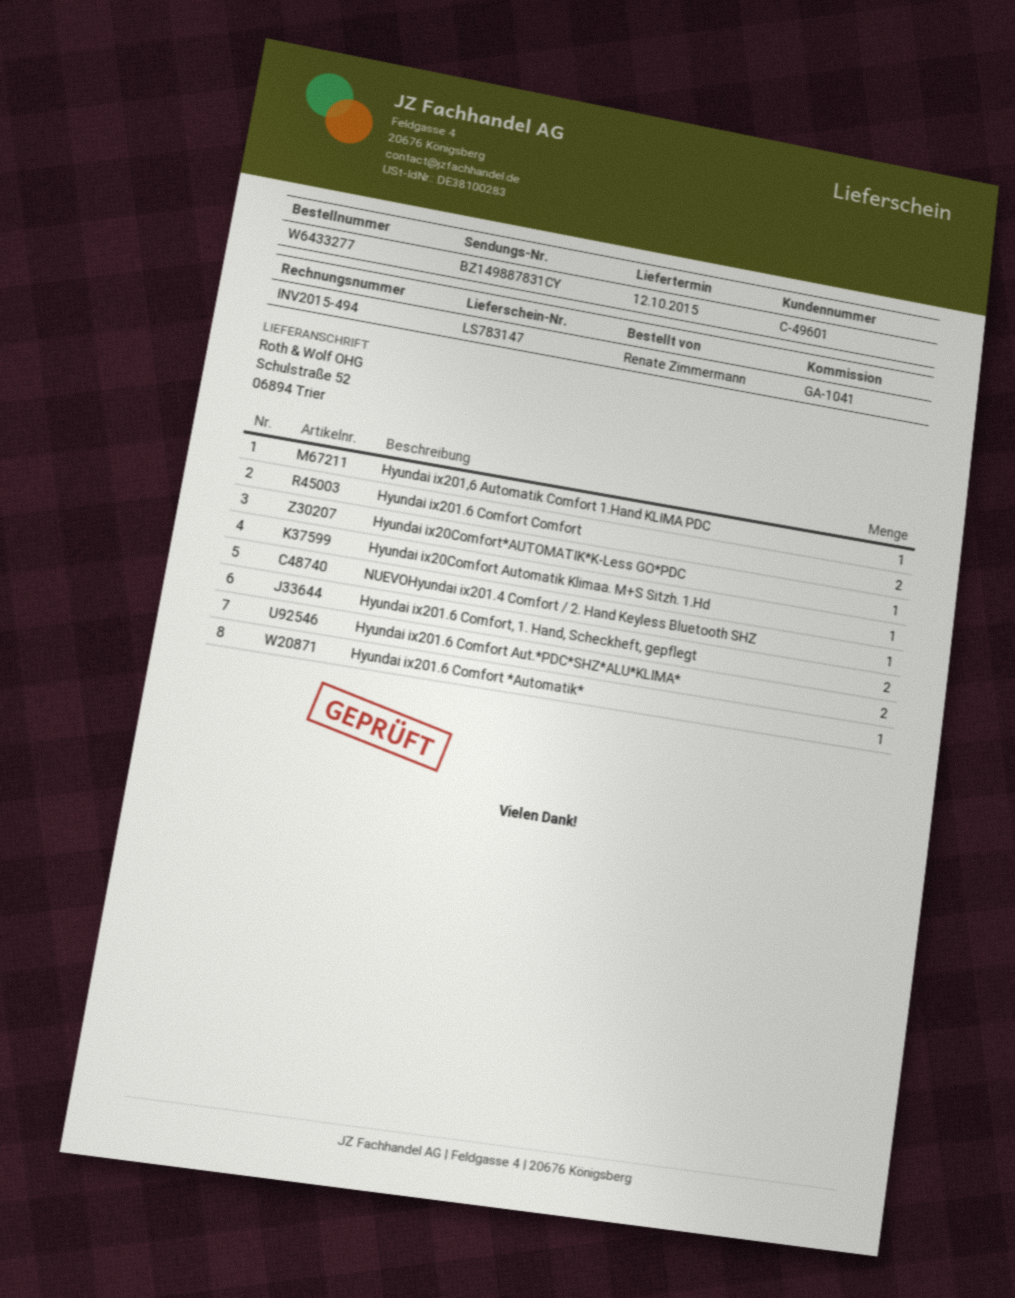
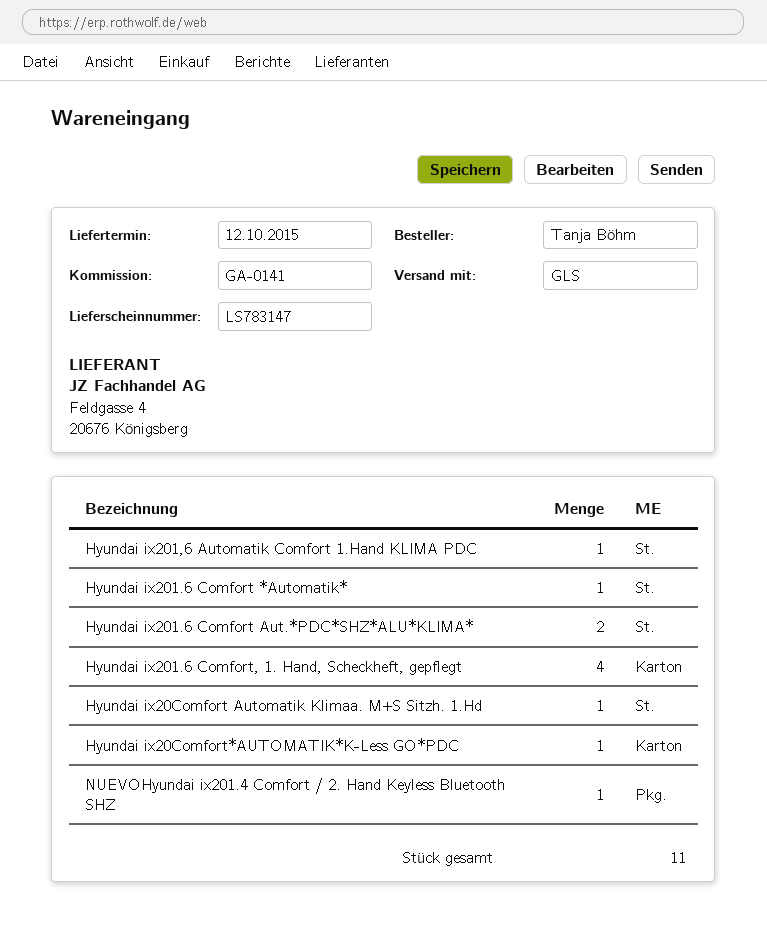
reference: GA-1041 -> GA-0141
ordered by: Renate Zimmermann -> Tanja Böhm
Hyundai ix201.6 Comfort Comfort: 2 -> none
Hyundai ix201.6 Comfort, 1. Hand, Scheckheft, gepflegt: 2 -> 4

